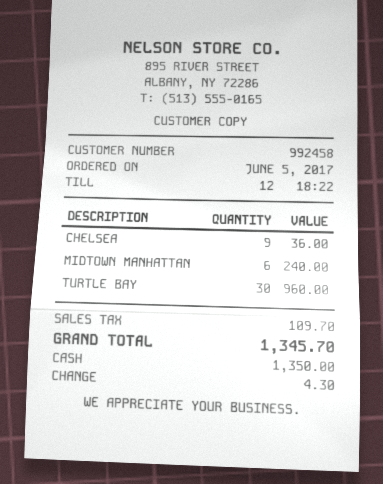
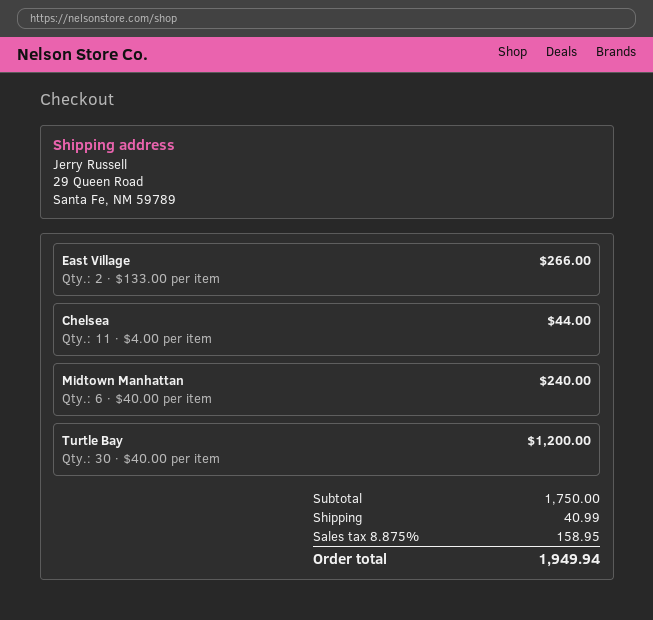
CHELSEA: 9 for 36.00 -> 11 for 44.00
TURTLE BAY: 30 for 960.00 -> 30 for 1200.00
East Village: none -> 2 for 266.00
shipping: none -> 40.99
tax: 109.70 -> 158.95
total: 1345.70 -> 1949.94

